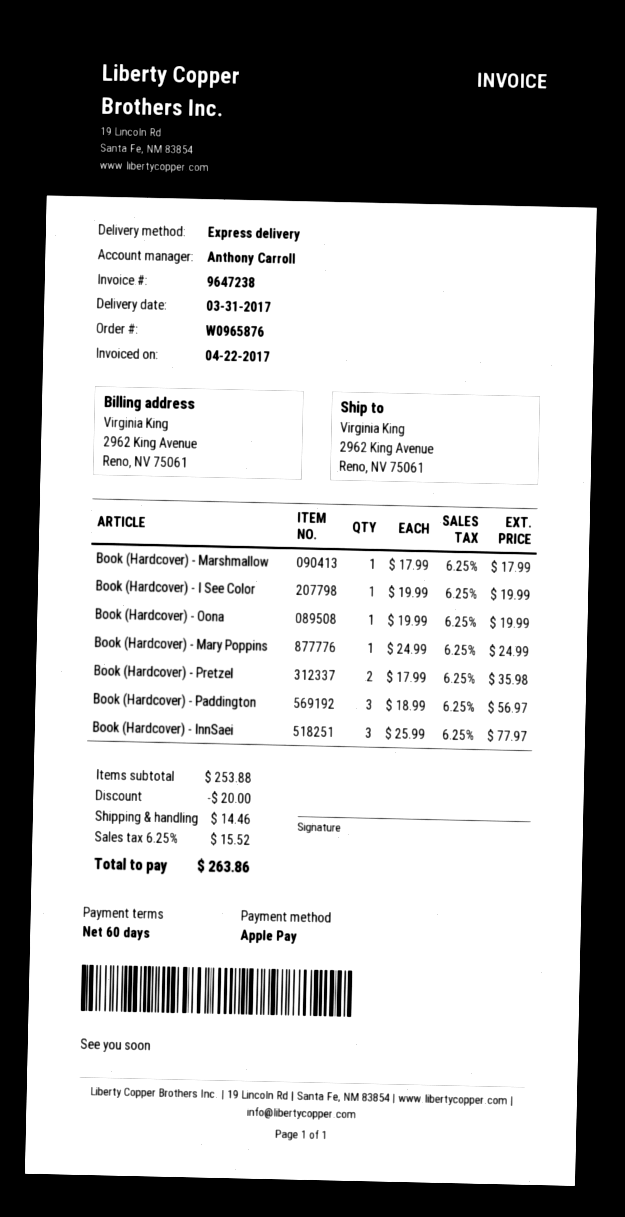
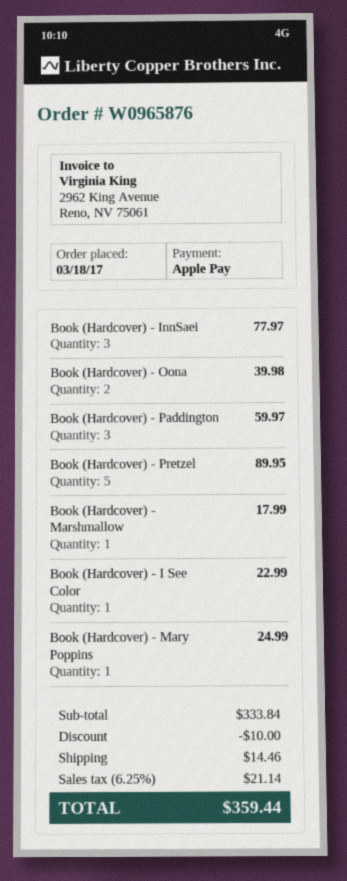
Book (Hardcover) - I See Color: 1 for 19.99 -> 1 for 22.99
Book (Hardcover) - Oona: 1 for 19.99 -> 2 for 39.98
Book (Hardcover) - Pretzel: 2 for 35.98 -> 5 for 89.95
Book (Hardcover) - Paddington: 3 for 56.97 -> 3 for 59.97
subtotal: 253.88 -> 333.84
discount: 20.00 -> 10.00
tax: 6.25% = 15.52 -> 6.25% = 21.14
total: 263.86 -> 359.44

